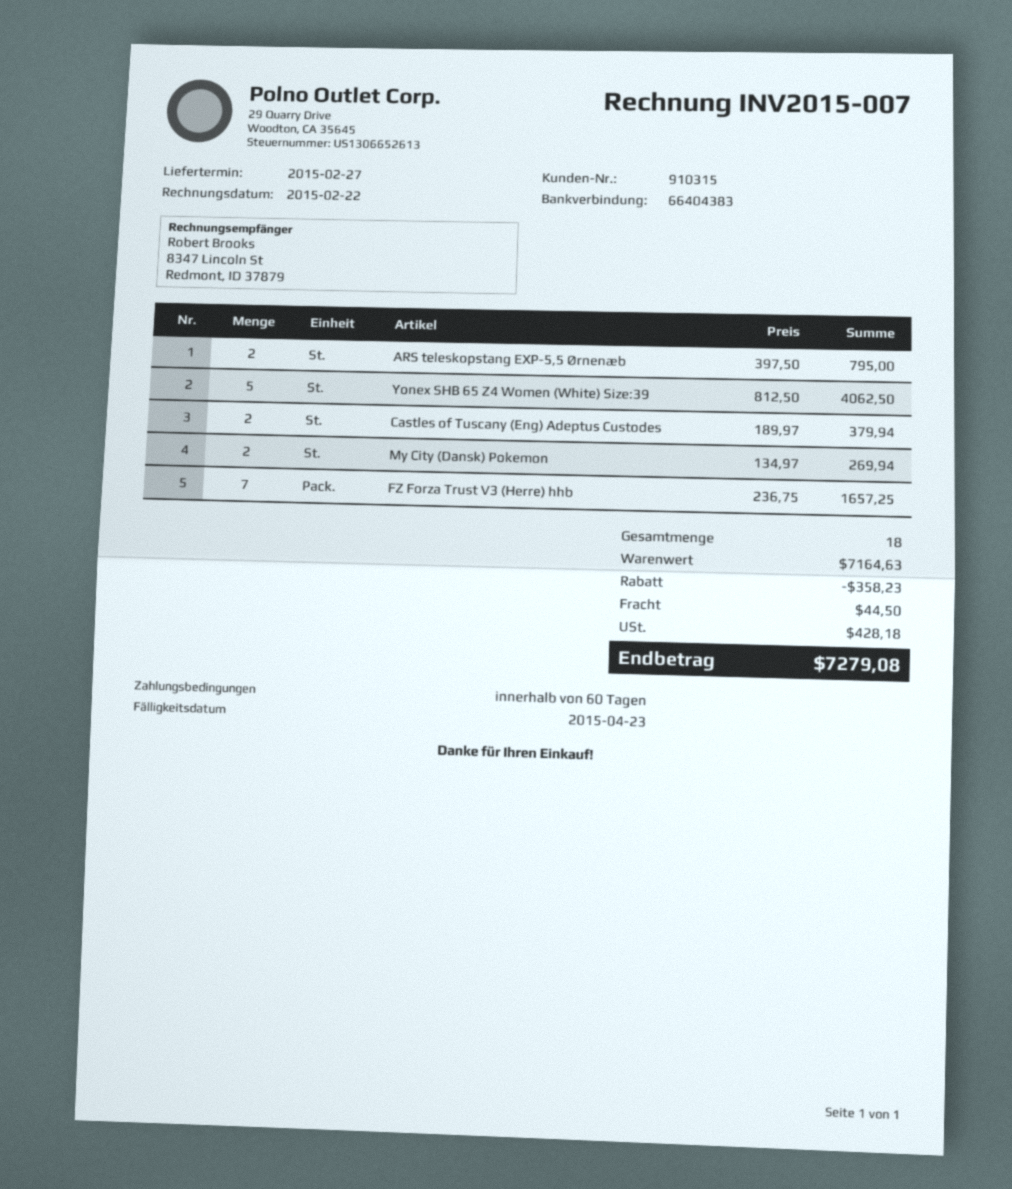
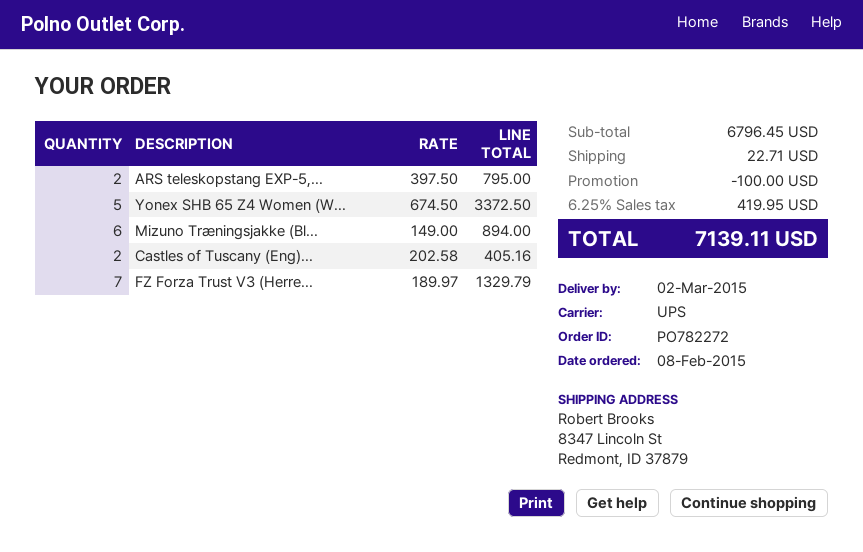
delivery date: 2015-02-27 -> 2015-03-02
Yonex SHB 65 Z4 Women (White) Size:39: 5 x 812.50 = 4062.50 -> 5 x 674.50 = 3372.50
Castles of Tuscany (Eng) Adeptus Custodes: 2 x 189.97 = 379.94 -> 2 x 202.58 = 405.16
My City (Dansk) Pokemon: 2 x 134.97 = 269.94 -> none
FZ Forza Trust V3 (Herre) hhb: 7 x 236.75 = 1657.25 -> 7 x 189.97 = 1329.79
Mizuno Træningsjakke (Bl...: none -> 6 x 149.00 = 894.00
subtotal: 7164.63 -> 6796.45
discount: 358.23 -> 100.00
shipping: 44.50 -> 22.71
tax: 428.18 -> 419.95
total: 7279.08 -> 7139.11

